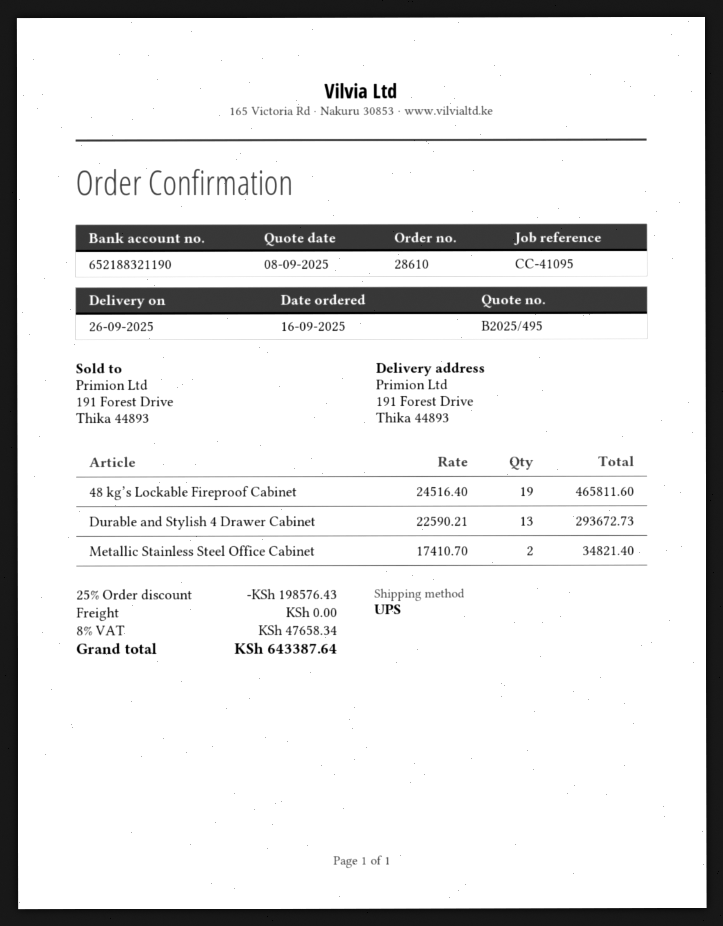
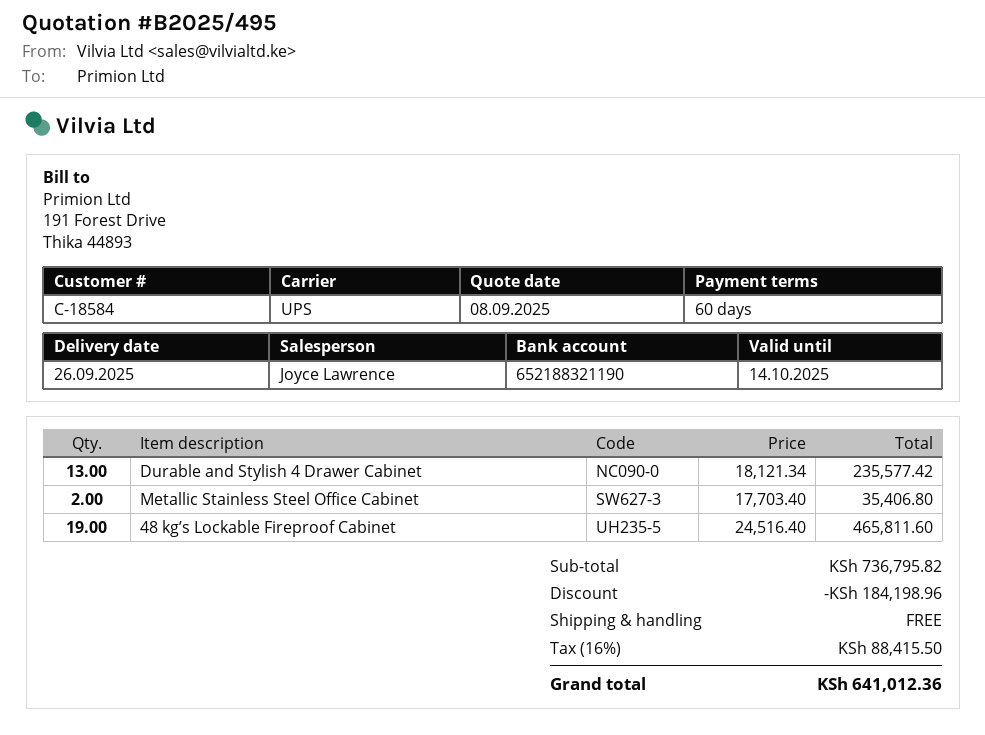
Durable and Stylish 4 Drawer Cabinet: 13 x 22590.21 = 293672.73 -> 13 x 18121.34 = 235577.42
Metallic Stainless Steel Office Cabinet: 2 x 17410.70 = 34821.40 -> 2 x 17703.40 = 35406.80
discount: 198576.43 -> 184198.96
tax: 8% = 47658.34 -> 16% = 88415.50
total: 643387.64 -> 641012.36

